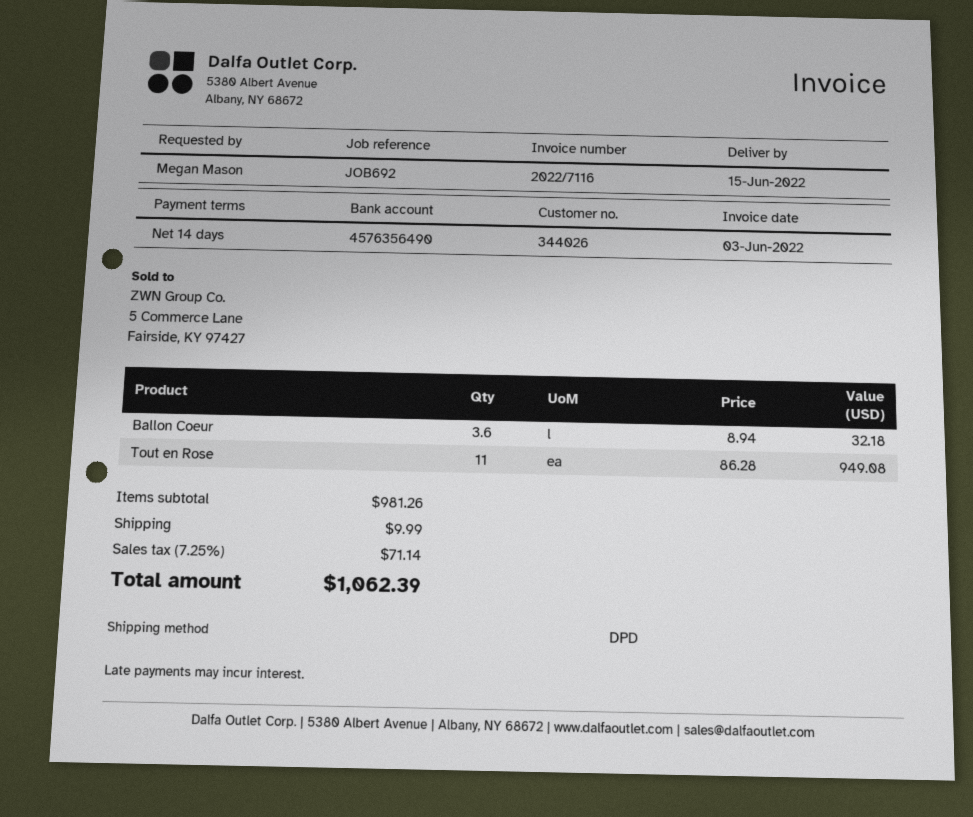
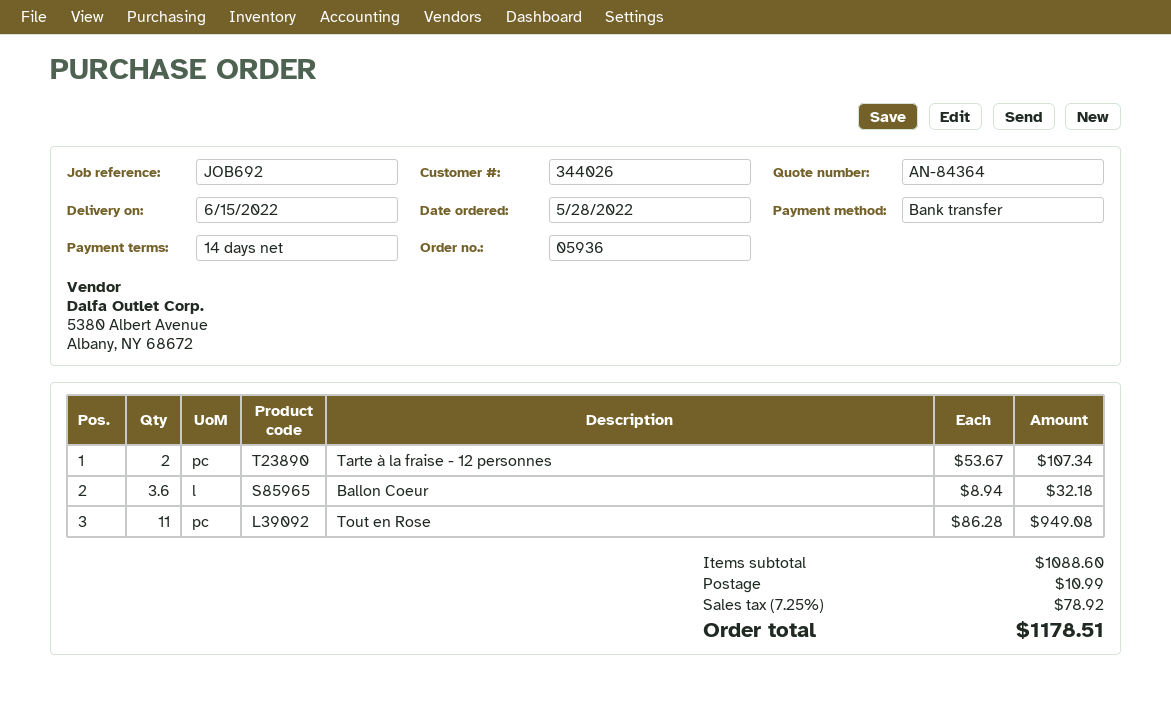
Tarte à la fraise - 12 personnes: none -> 2 x 53.67 = 107.34
subtotal: 981.26 -> 1088.60
shipping: 9.99 -> 10.99
tax: 7.25% = 71.14 -> 7.25% = 78.92
total: 1062.39 -> 1178.51

